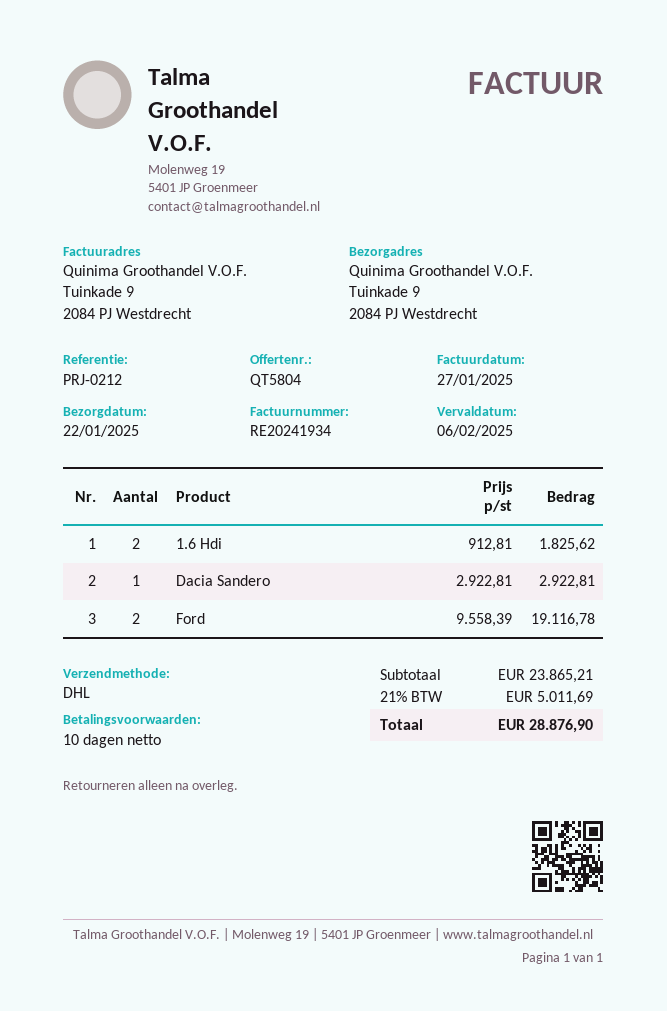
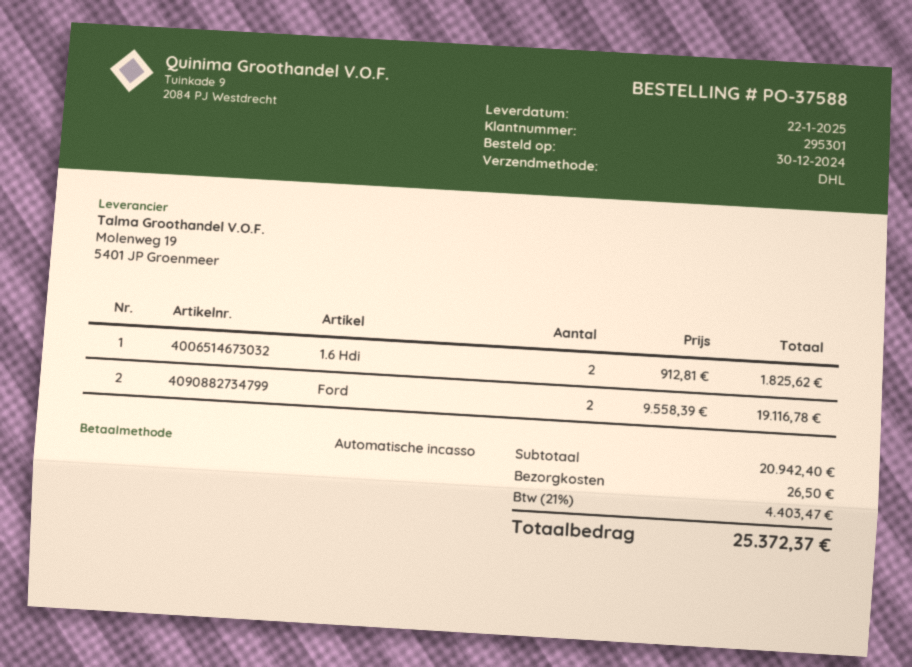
Dacia Sandero: 1 x 2922.81 = 2922.81 -> none
subtotal: 23865.21 -> 20942.40
shipping: none -> 26.50
tax: 21% = 5011.69 -> 21% = 4403.47
total: 28876.90 -> 25372.37

